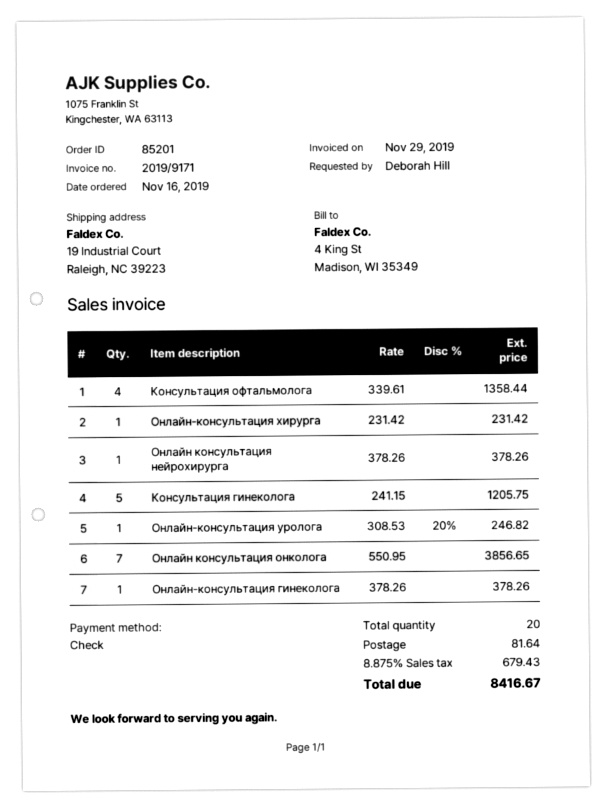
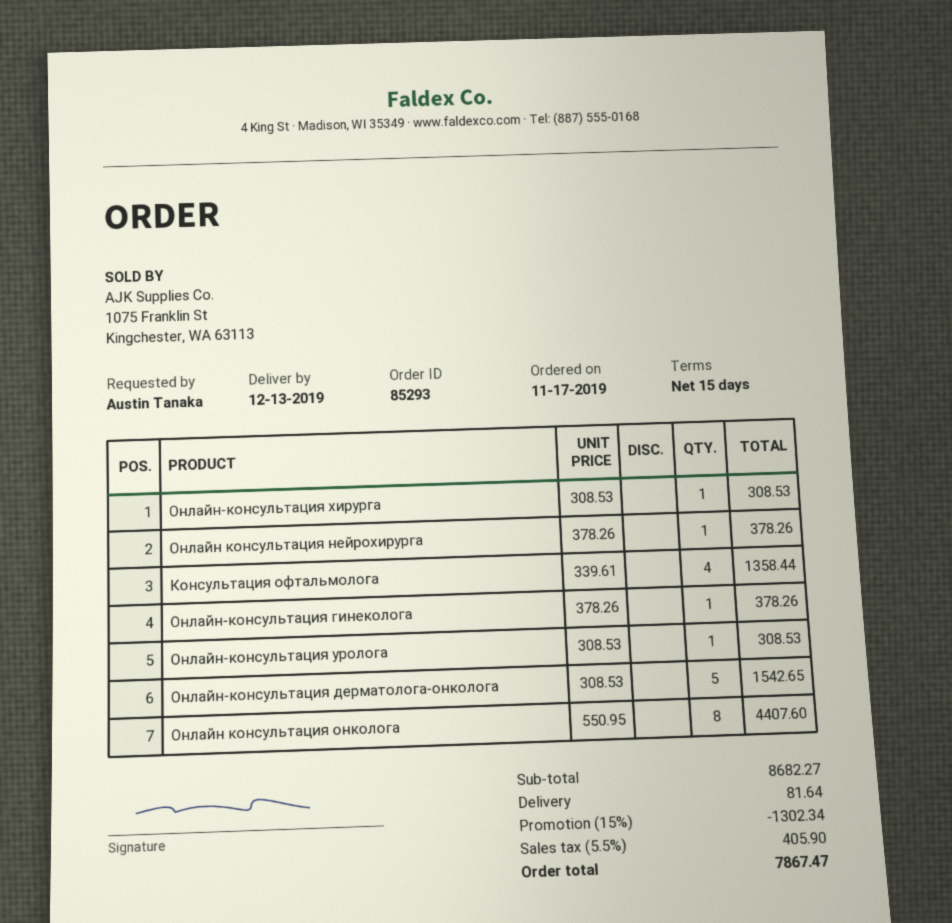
order number: 85201 -> 85293
order date: 2019-11-16 -> 2019-11-17
ordered by: Deborah Hill -> Austin Tanaka
Онлайн-консультация хирурга: 1 x 231.42 = 231.42 -> 1 x 308.53 = 308.53
Консультация гинеколога: 5 x 241.15 = 1205.75 -> none
Онлайн-консультация уролога: 1 x 308.53 - 20% = 246.82 -> 1 x 308.53 = 308.53
Онлайн консультация онколога: 7 x 550.95 = 3856.65 -> 8 x 550.95 = 4407.60
Онлайн-консультация дерматолога-онколога: none -> 5 x 308.53 = 1542.65
discount: none -> 15% = 1302.34
tax: 8.875% = 679.43 -> 5.5% = 405.90
total: 8416.67 -> 7867.47

